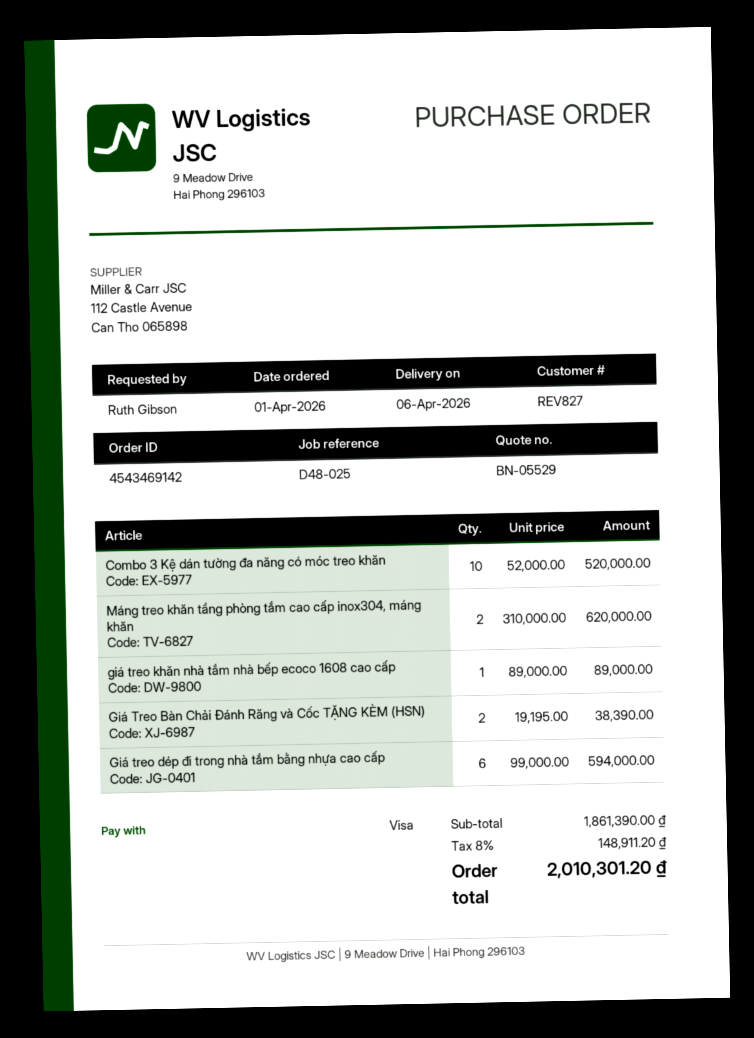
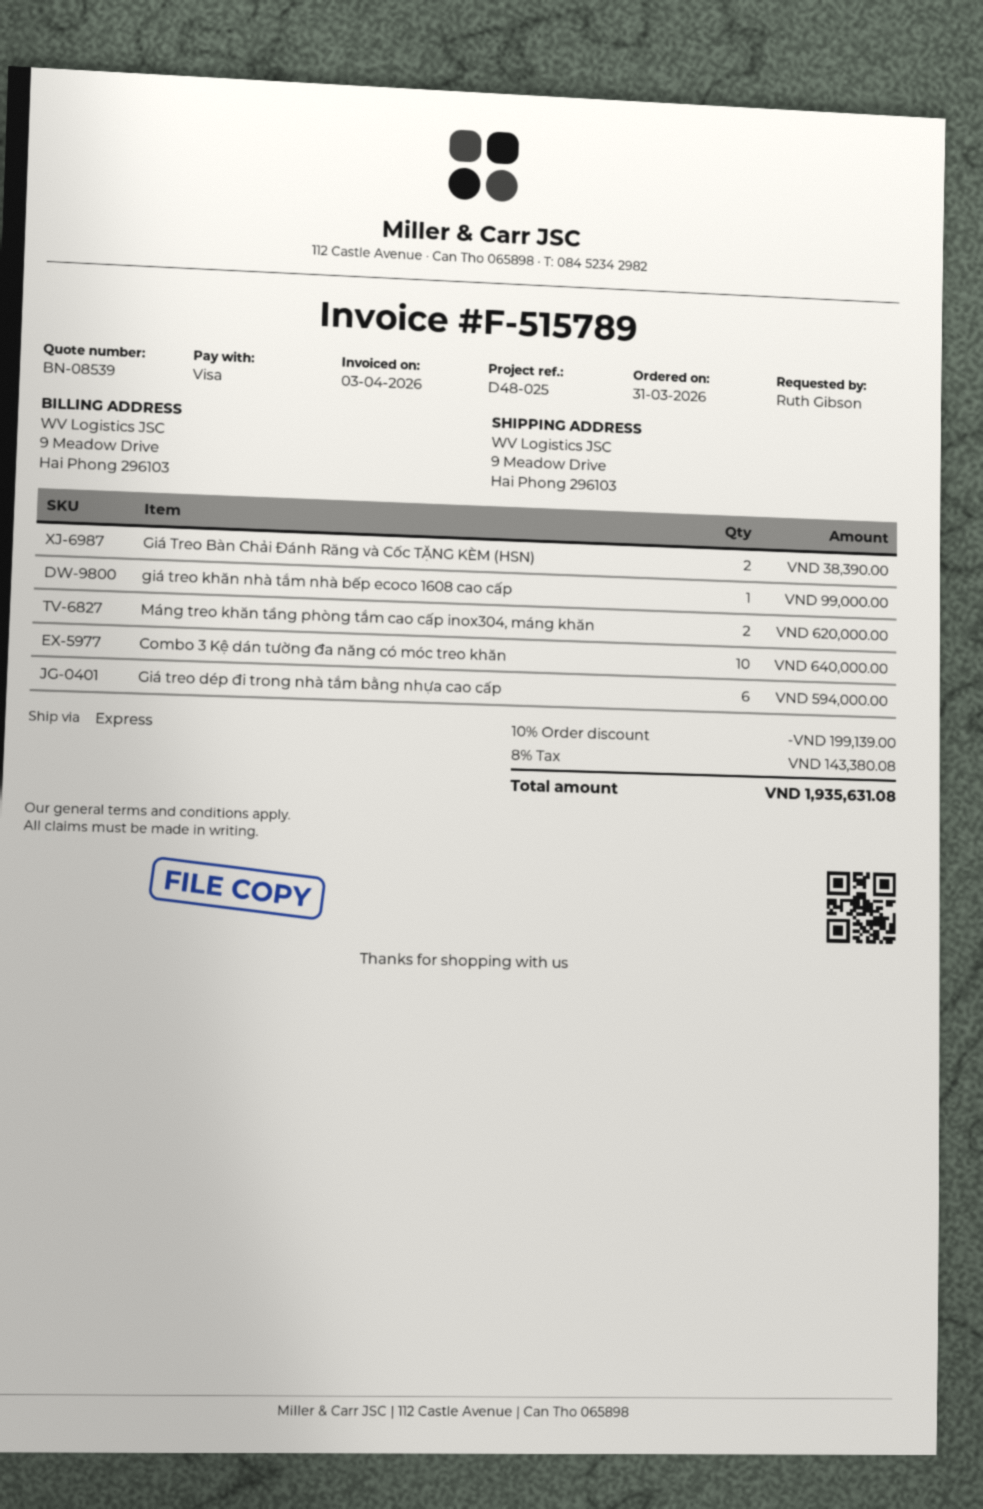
quote number: BN-05529 -> BN-08539
order date: 2026-04-01 -> 2026-03-31
Combo 3 Kệ dán tường đa năng có móc treo khăn: 10 for 520000.00 -> 10 for 640000.00
giá treo khăn nhà tắm nhà bếp ecoco 1608 cao cấp: 1 for 89000.00 -> 1 for 99000.00
discount: none -> 10% = 199139.00
tax: 8% = 148911.20 -> 8% = 143380.08
total: 2010301.20 -> 1935631.08

